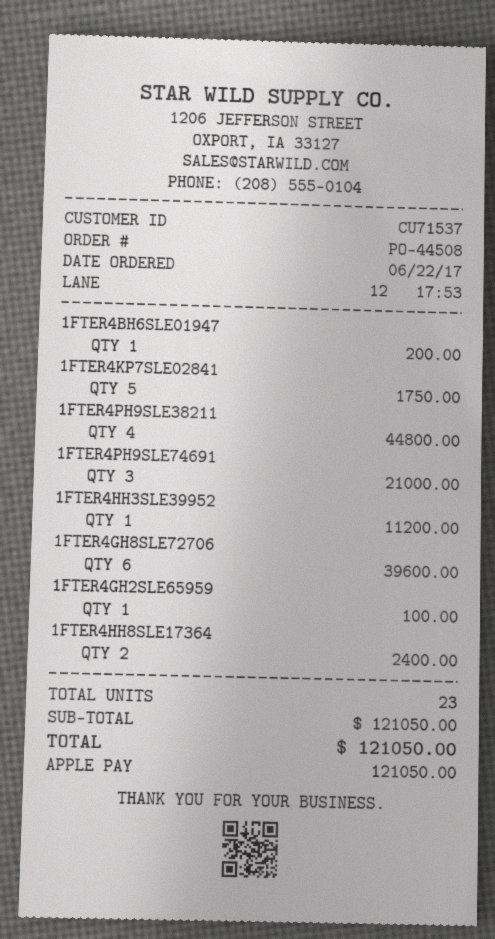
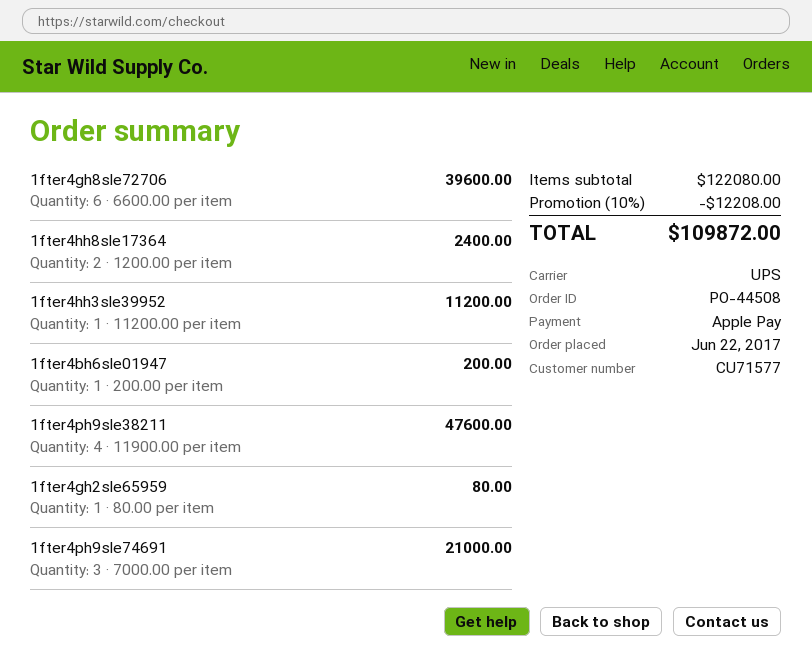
customer number: CU71537 -> CU71577
1FTER4KP7SLE02841: 5 for 1750.00 -> none
1FTER4PH9SLE38211: 4 for 44800.00 -> 4 for 47600.00
1FTER4GH2SLE65959: 1 for 100.00 -> 1 for 80.00
subtotal: 121050.00 -> 122080.00
discount: none -> 10% = 12208.00
total: 121050.00 -> 109872.00

